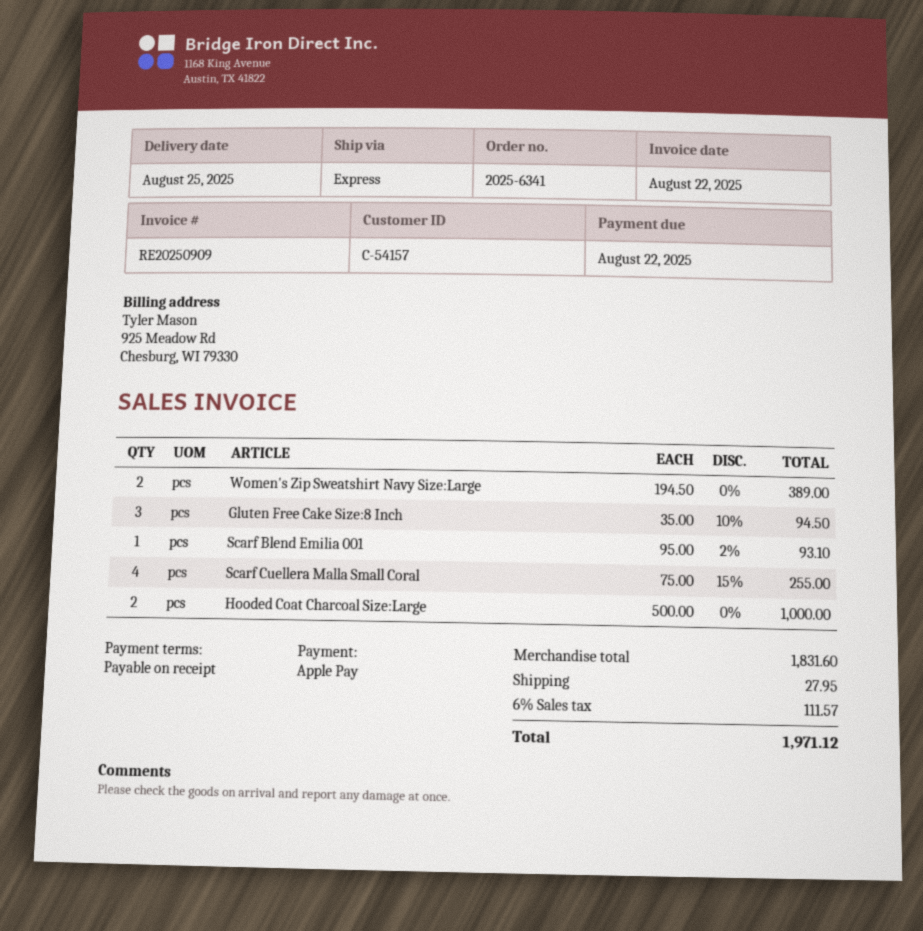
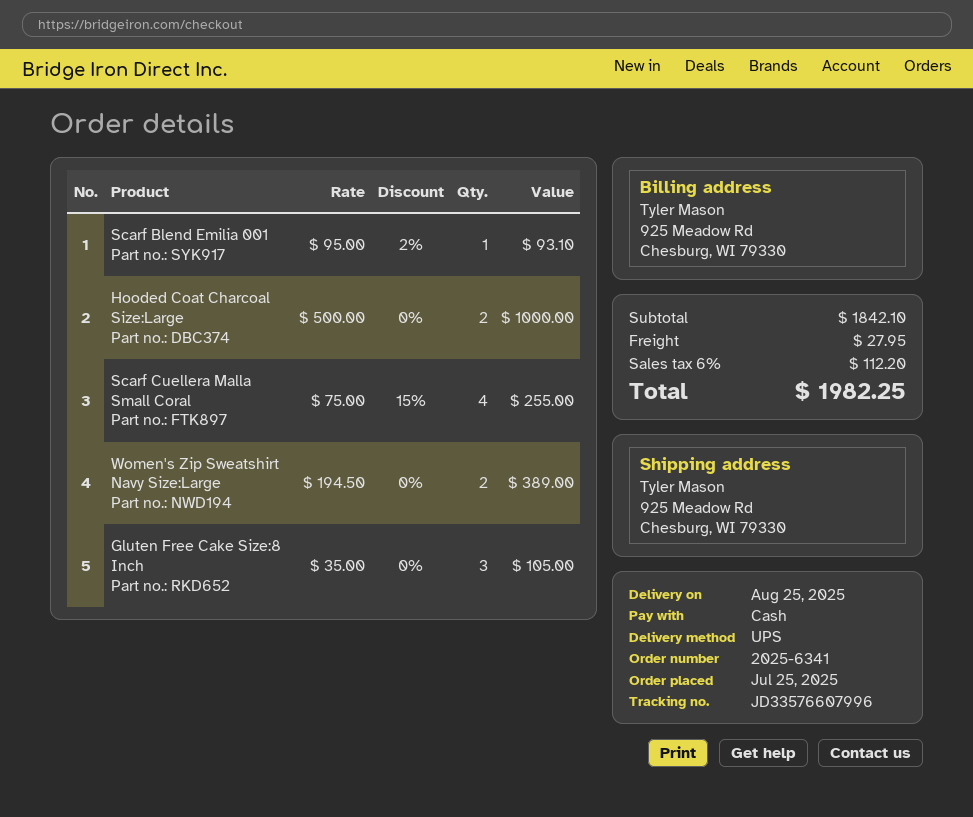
payment method: Apple Pay -> cash
shipping method: express -> UPS
Gluten Free Cake Size:8 Inch: 3 x 35.00 - 10% = 94.50 -> 3 x 35.00 = 105.00
subtotal: 1831.60 -> 1842.10
tax: 6% = 111.57 -> 6% = 112.20
total: 1971.12 -> 1982.25

